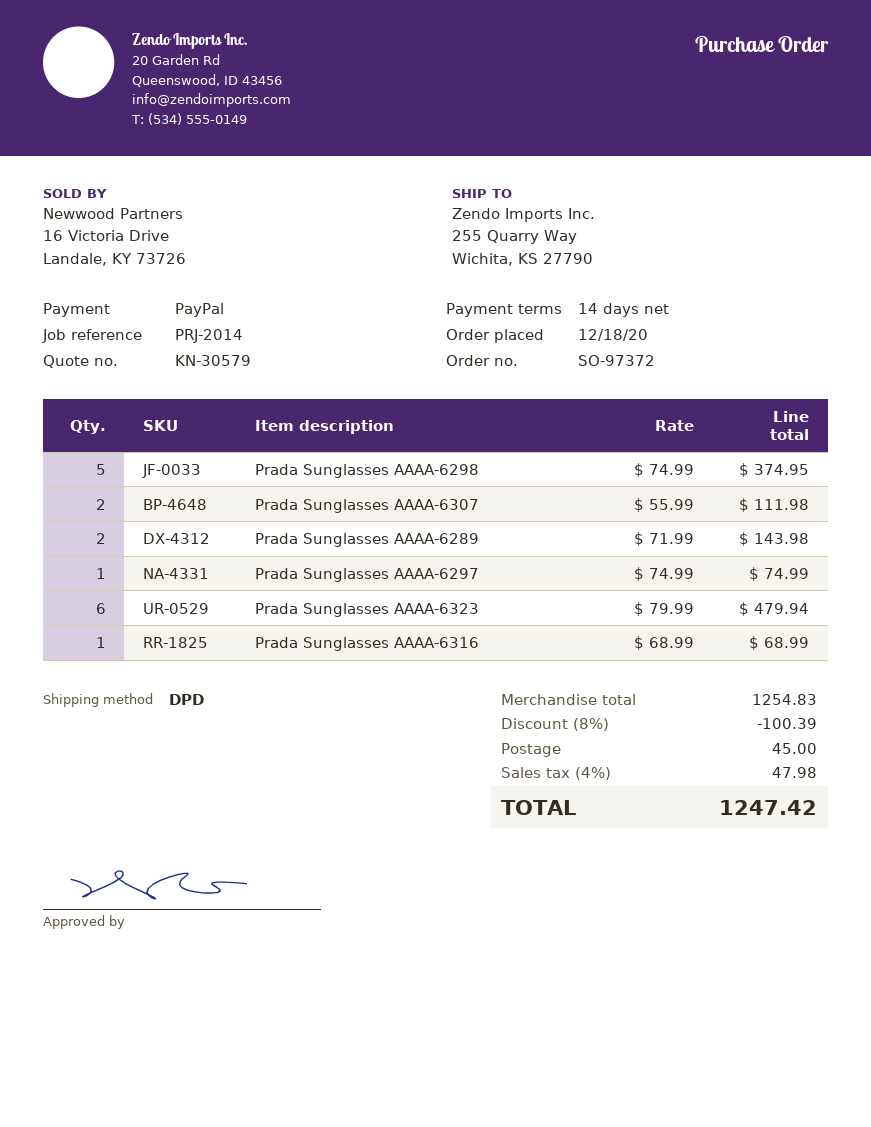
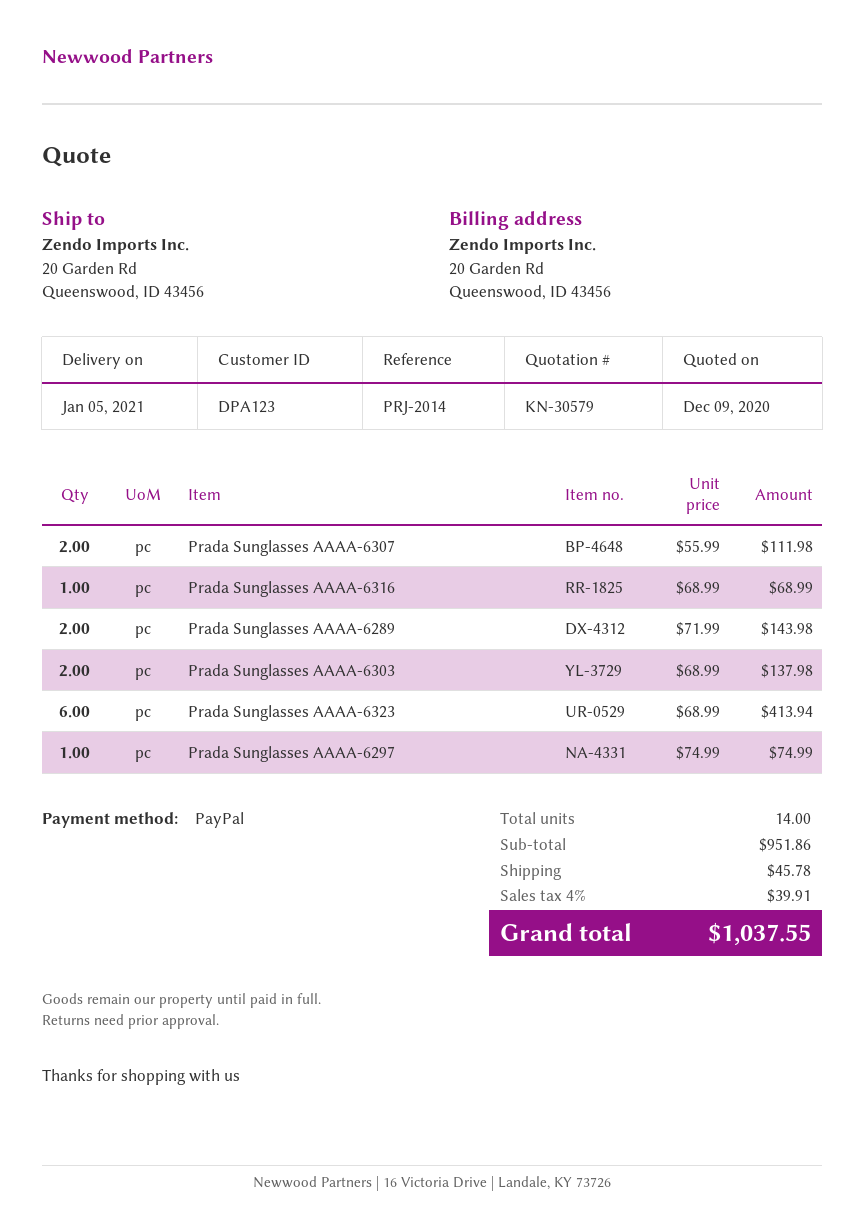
ship to: 255 Quarry Way, Wichita, KS 27790 -> 20 Garden Rd, Queenswood, ID 43456
Prada Sunglasses AAAA-6298: 5 x 74.99 = 374.95 -> none
Prada Sunglasses AAAA-6323: 6 x 79.99 = 479.94 -> 6 x 68.99 = 413.94
Prada Sunglasses AAAA-6303: none -> 2 x 68.99 = 137.98
subtotal: 1254.83 -> 951.86
discount: 8% = 100.39 -> none
shipping: 45.00 -> 45.78
tax: 4% = 47.98 -> 4% = 39.91
total: 1247.42 -> 1037.55

